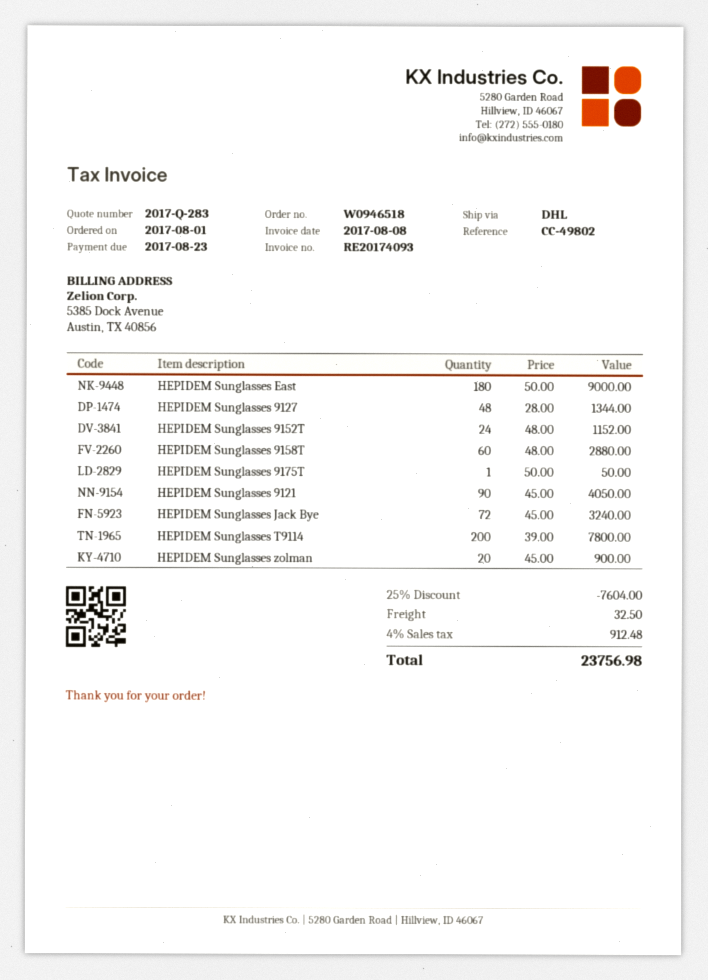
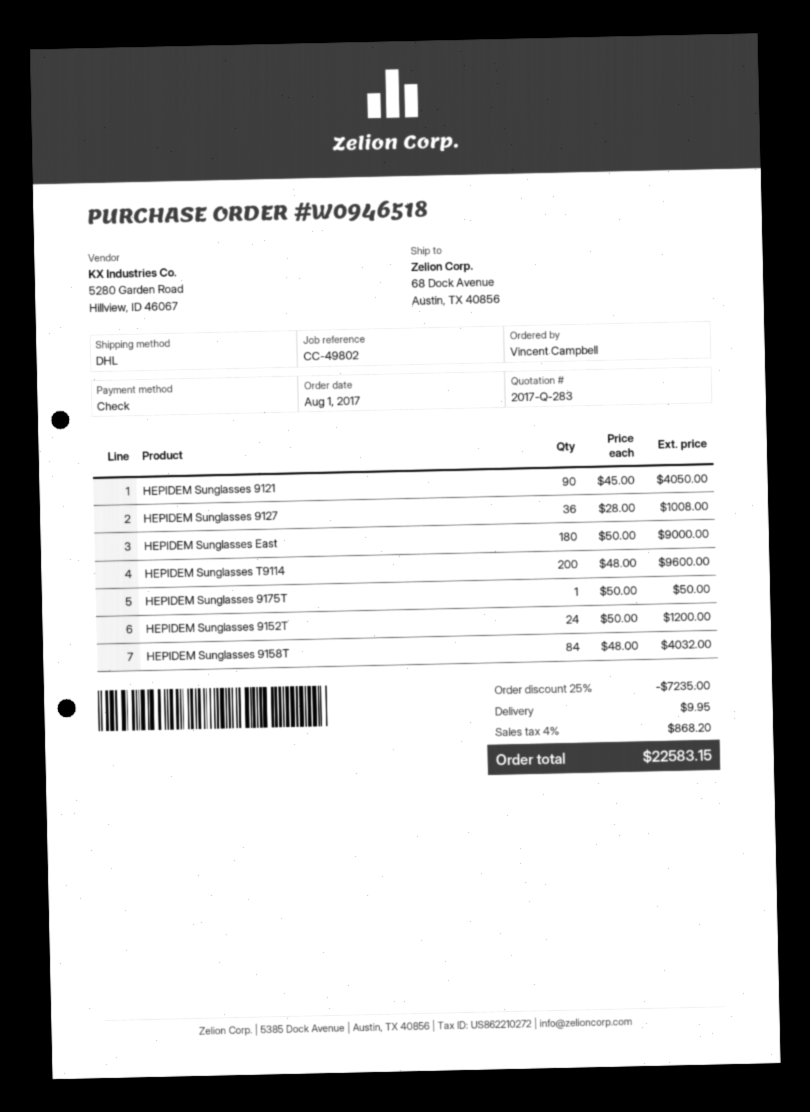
HEPIDEM Sunglasses 9127: 48 x 28.00 = 1344.00 -> 36 x 28.00 = 1008.00
HEPIDEM Sunglasses 9152T: 24 x 48.00 = 1152.00 -> 24 x 50.00 = 1200.00
HEPIDEM Sunglasses 9158T: 60 x 48.00 = 2880.00 -> 84 x 48.00 = 4032.00
HEPIDEM Sunglasses Jack Bye: 72 x 45.00 = 3240.00 -> none
HEPIDEM Sunglasses T9114: 200 x 39.00 = 7800.00 -> 200 x 48.00 = 9600.00
HEPIDEM Sunglasses zolman: 20 x 45.00 = 900.00 -> none
discount: 25% = 7604.00 -> 25% = 7235.00
shipping: 32.50 -> 9.95
tax: 4% = 912.48 -> 4% = 868.20
total: 23756.98 -> 22583.15

